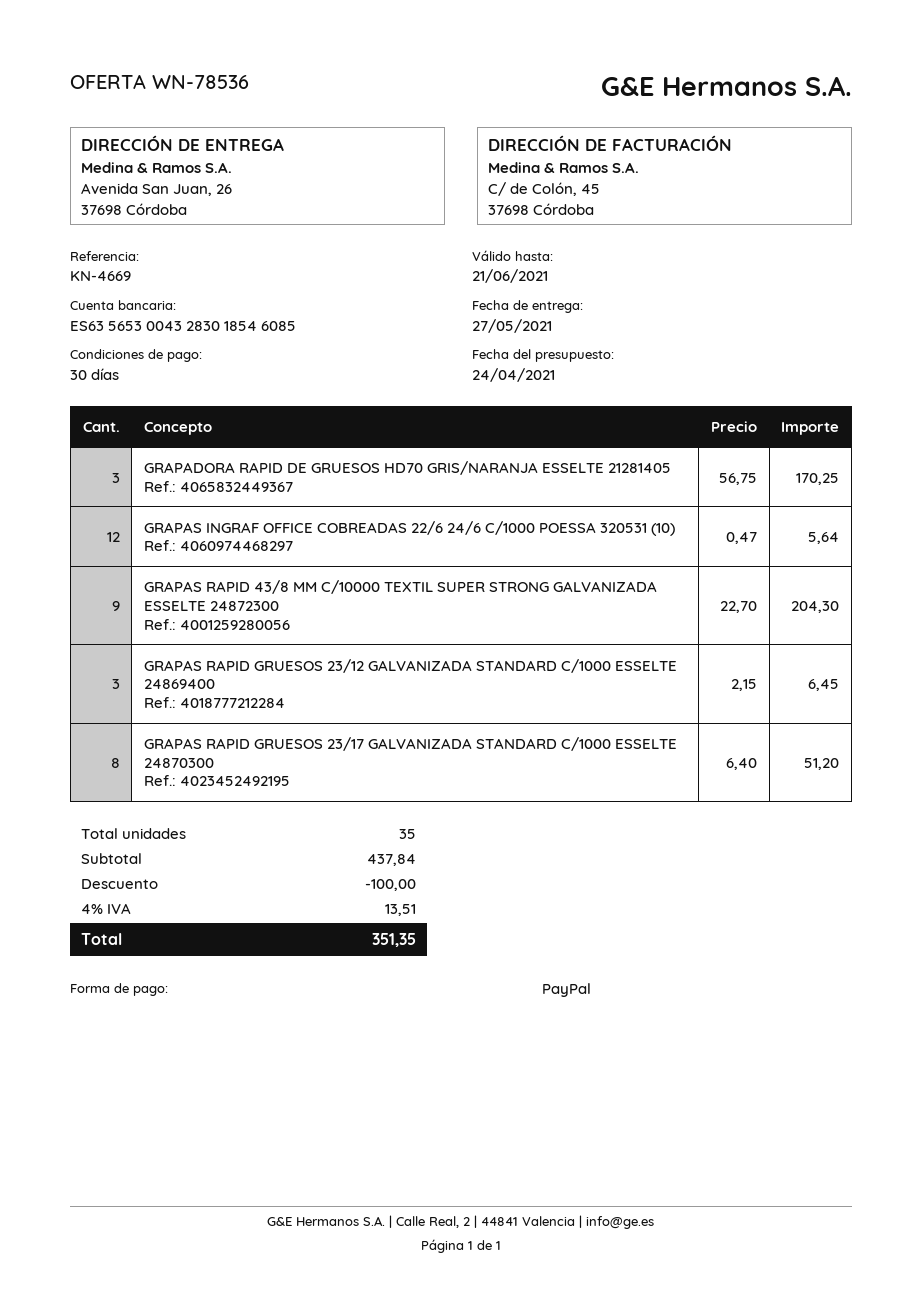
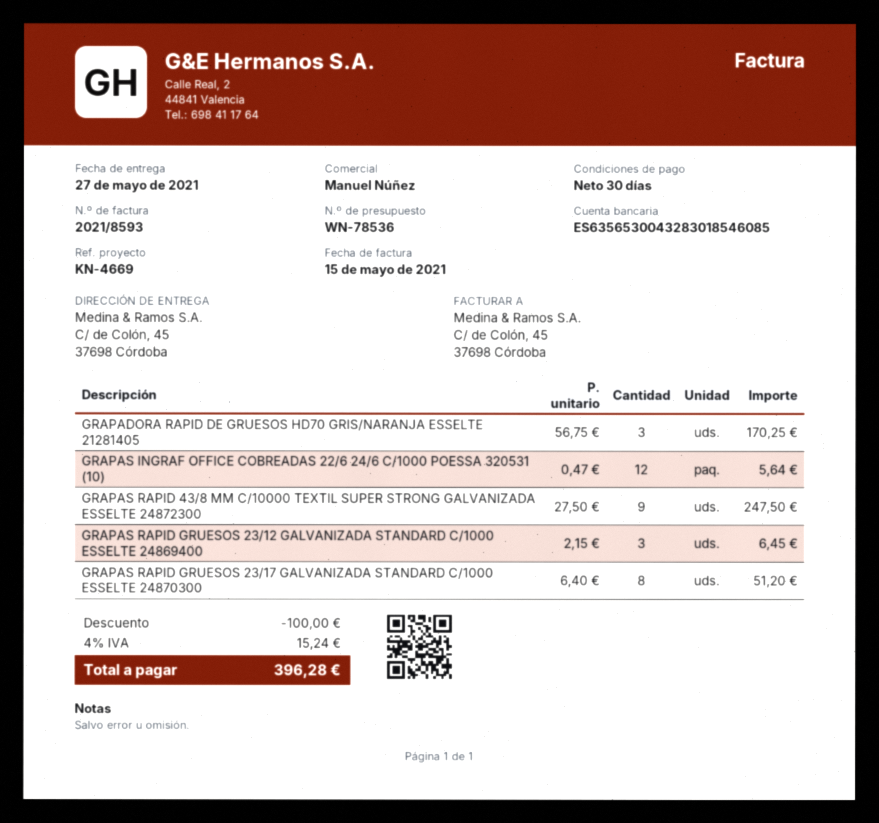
ship to: Avenida San Juan, 26, 37698 Córdoba -> C/ de Colón, 45, 37698 Córdoba
GRAPAS RAPID 43/8 MM C/10000 TEXTIL SUPER STRONG GALVANIZADA ESSELTE 24872300: 9 x 22.70 = 204.30 -> 9 x 27.50 = 247.50
tax: 4% = 13.51 -> 4% = 15.24
total: 351.35 -> 396.28

